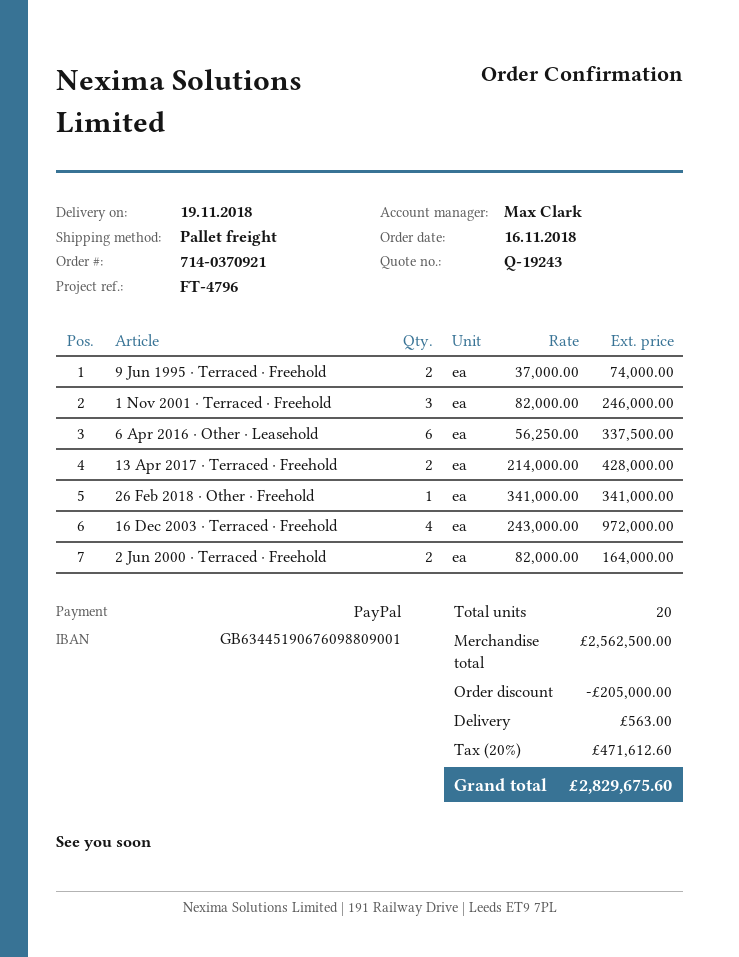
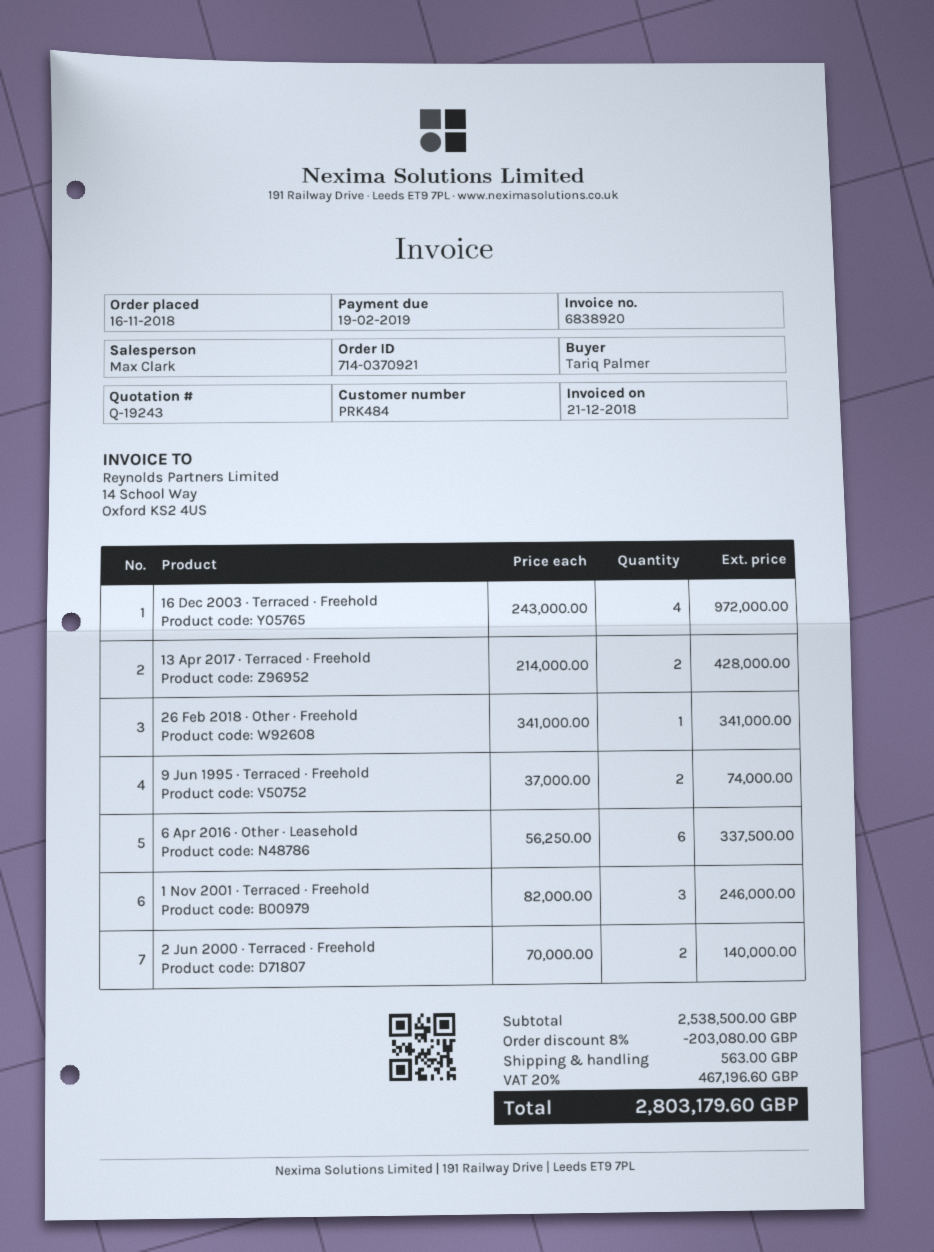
2 Jun 2000 · Terraced · Freehold: 2 x 82000.00 = 164000.00 -> 2 x 70000.00 = 140000.00
subtotal: 2562500.00 -> 2538500.00
discount: 205000.00 -> 203080.00
tax: 20% = 471612.60 -> 20% = 467196.60
total: 2829675.60 -> 2803179.60

